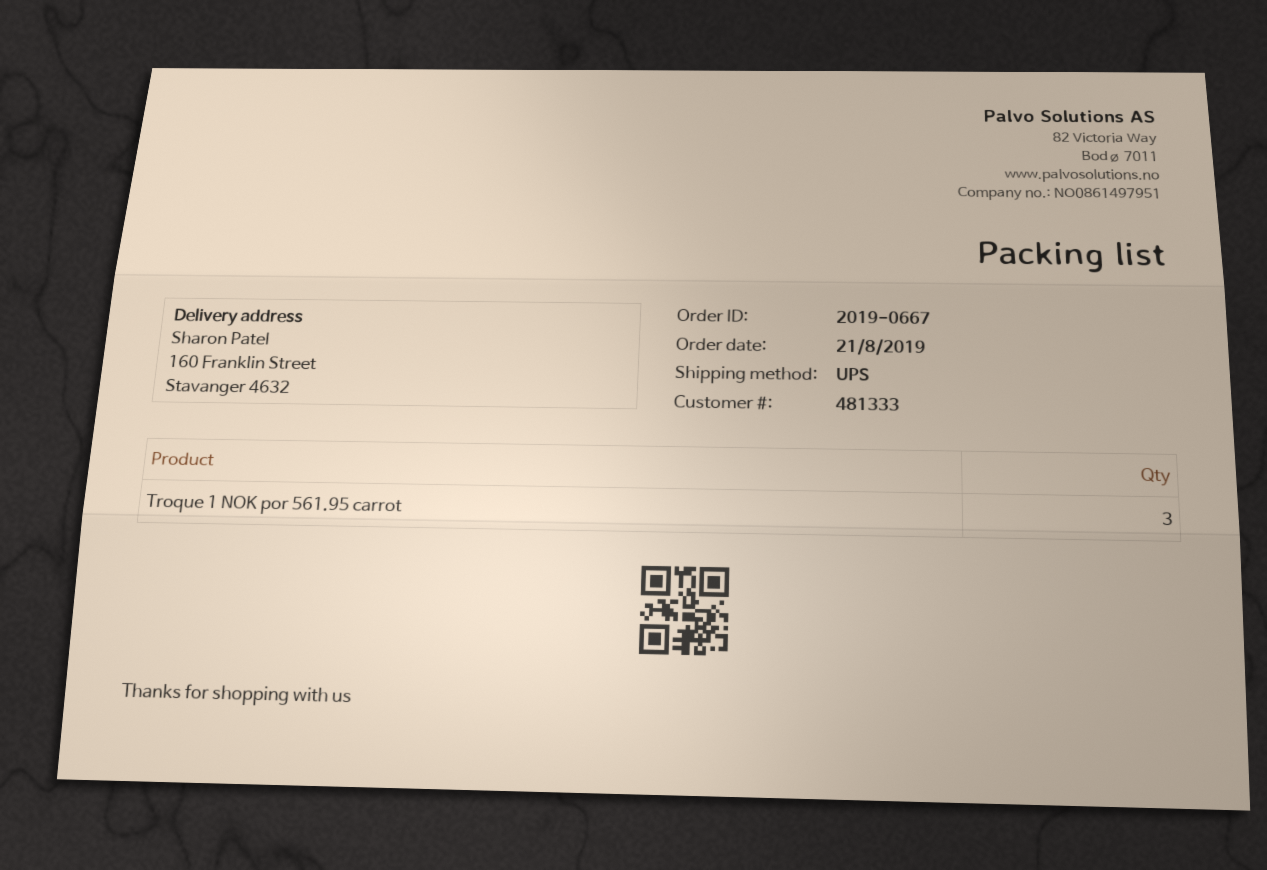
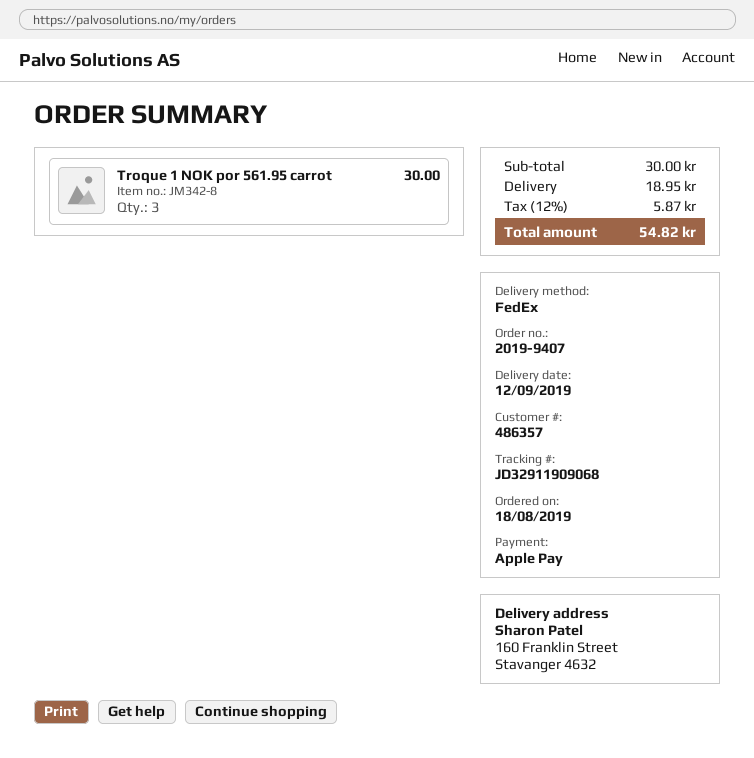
order number: 2019-0667 -> 2019-9407
order date: 2019-08-21 -> 2019-08-18
customer number: 481333 -> 486357
shipping method: UPS -> FedEx

